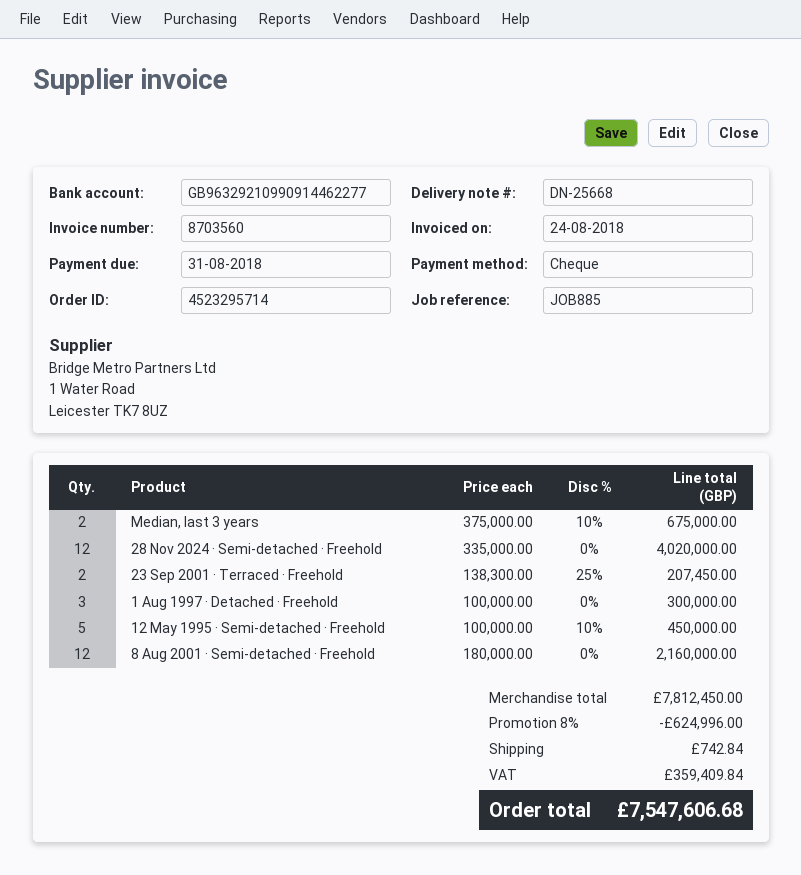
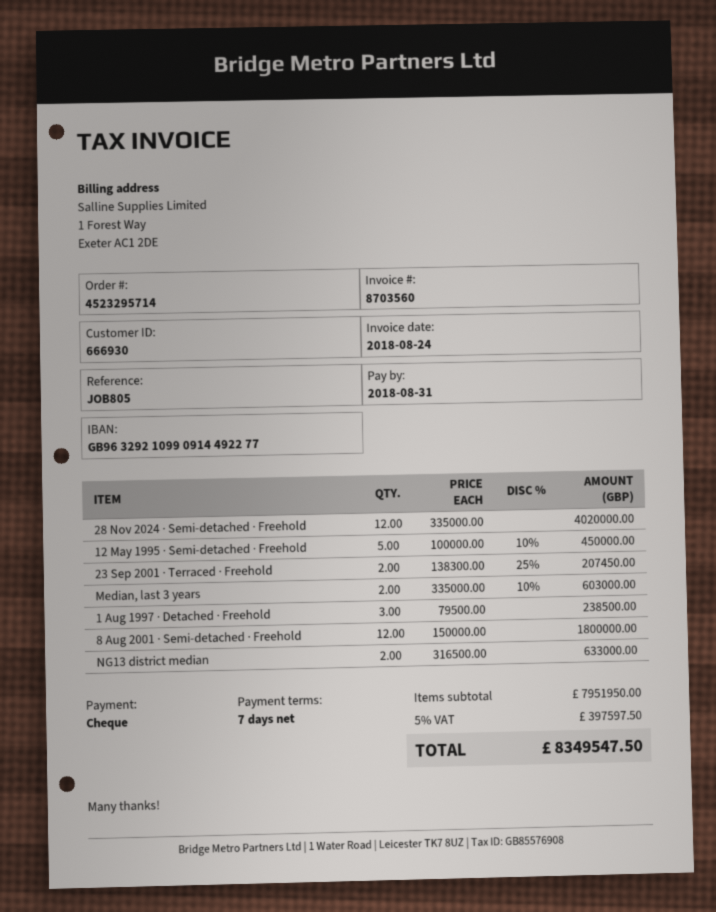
reference: JOB885 -> JOB805
bank account: GB96329210990914462277 -> GB96329210990914492277
Median, last 3 years: 2 x 375000.00 - 10% = 675000.00 -> 2 x 335000.00 - 10% = 603000.00
1 Aug 1997 · Detached · Freehold: 3 x 100000.00 = 300000.00 -> 3 x 79500.00 = 238500.00
8 Aug 2001 · Semi-detached · Freehold: 12 x 180000.00 = 2160000.00 -> 12 x 150000.00 = 1800000.00
NG13 district median: none -> 2 x 316500.00 = 633000.00
subtotal: 7812450.00 -> 7951950.00
discount: 8% = 624996.00 -> none
shipping: 742.84 -> none
tax: 359409.84 -> 397597.50
total: 7547606.68 -> 8349547.50

